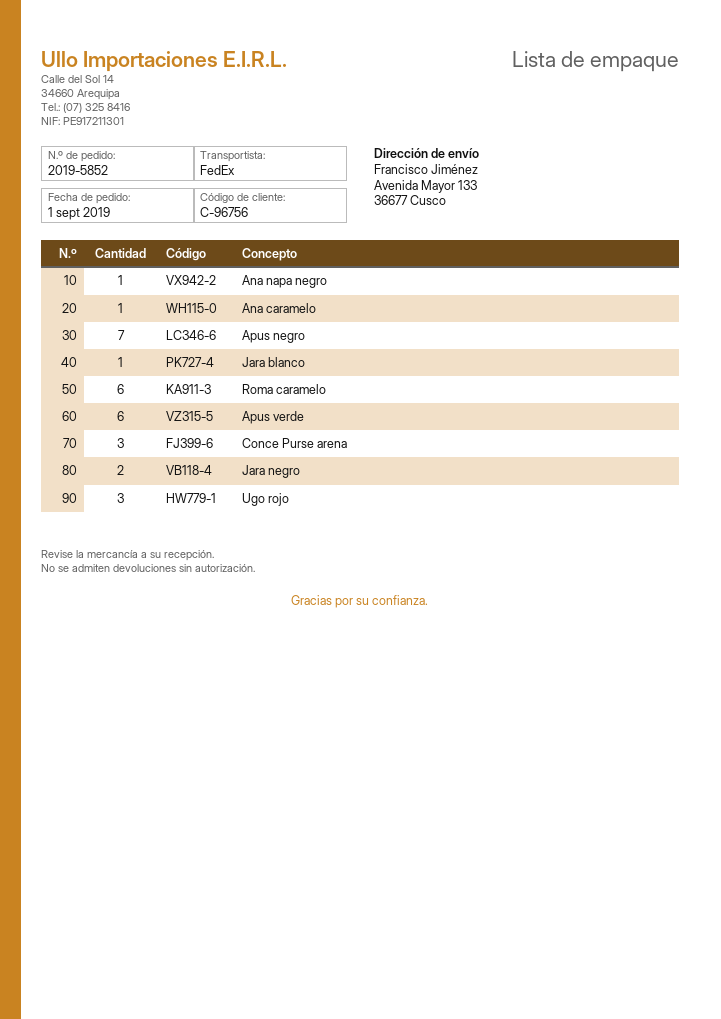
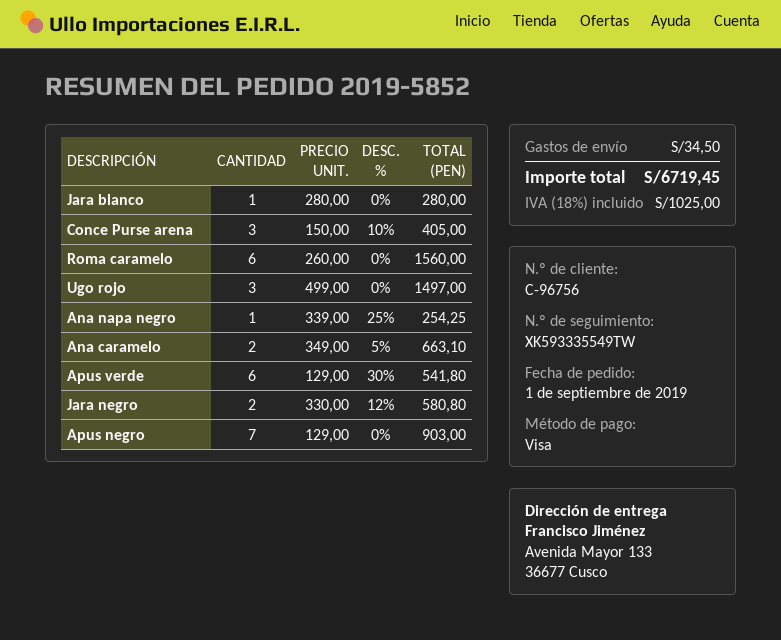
Ana caramelo: 1 -> 2

